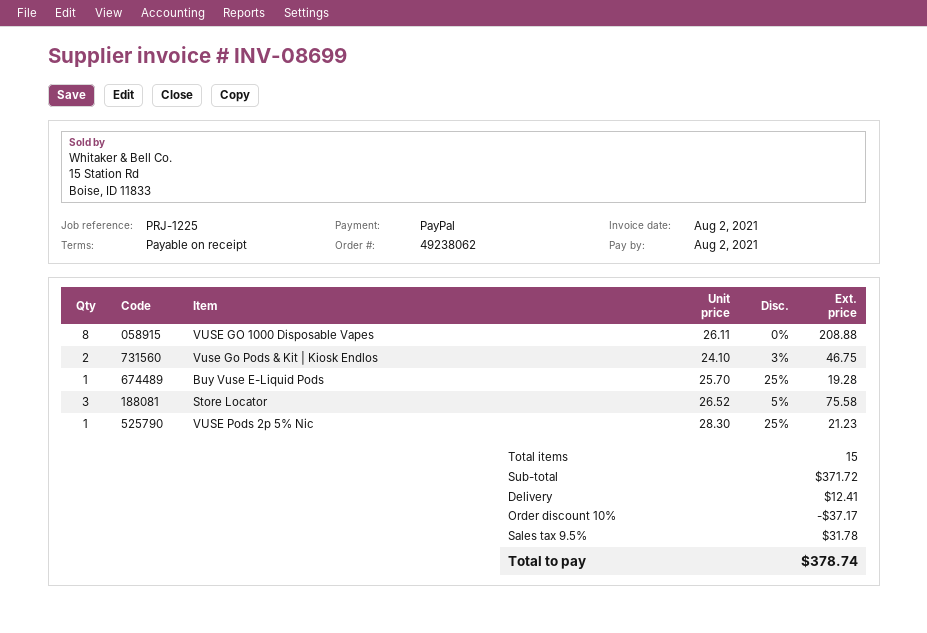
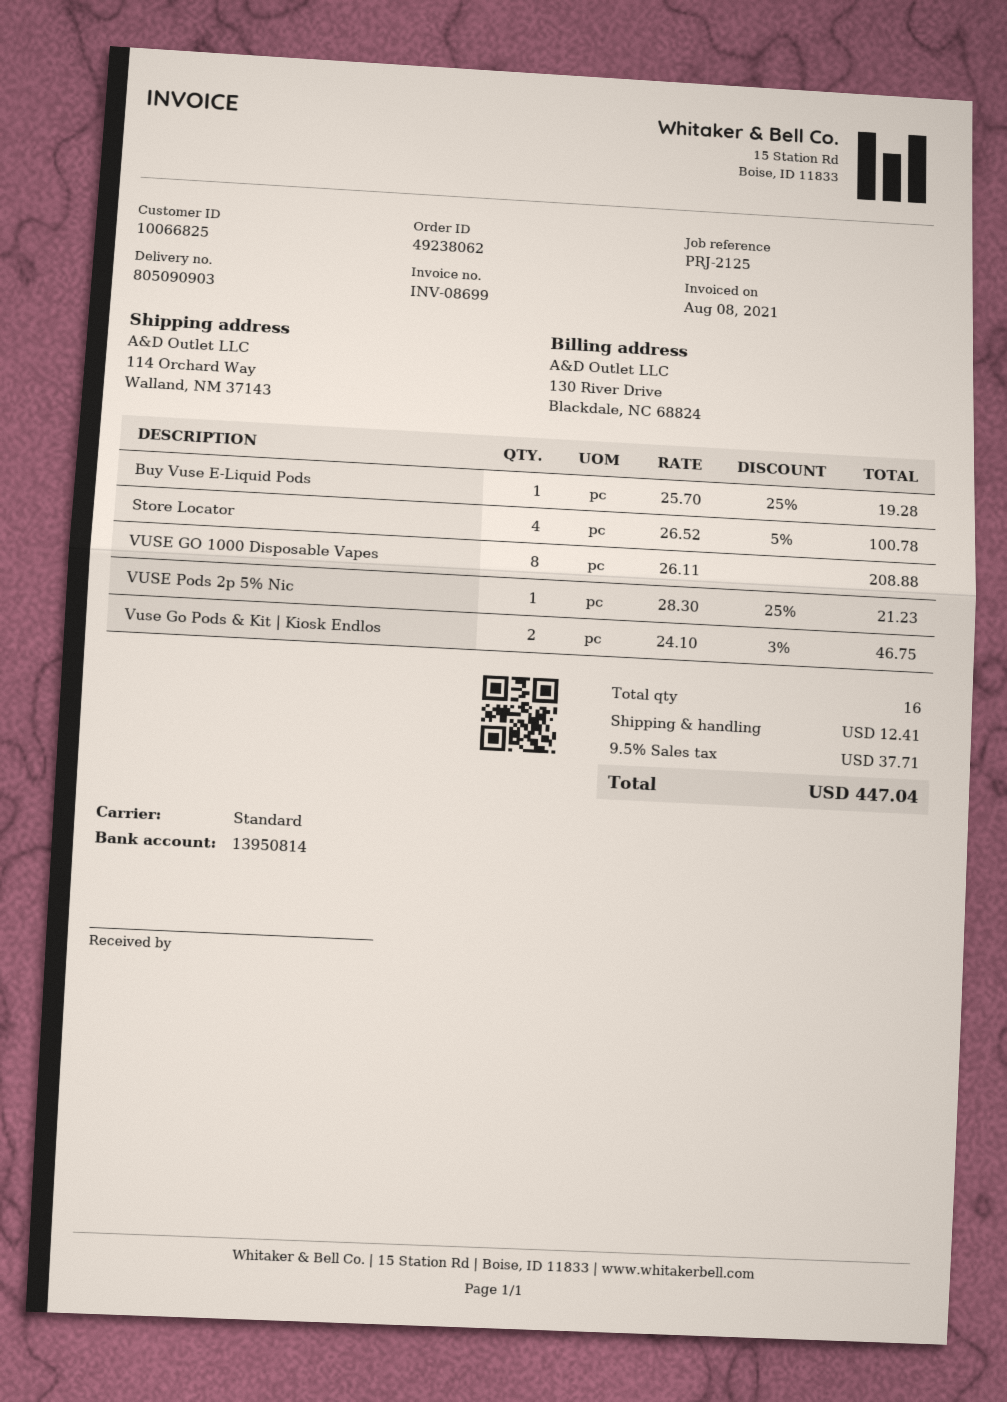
invoice date: 2021-08-02 -> 2021-08-08
reference: PRJ-1225 -> PRJ-2125
Store Locator: 3 x 26.52 - 5% = 75.58 -> 4 x 26.52 - 5% = 100.78
total quantity: 15 -> 16
discount: 10% = 37.17 -> none
tax: 9.5% = 31.78 -> 9.5% = 37.71
total: 378.74 -> 447.04

